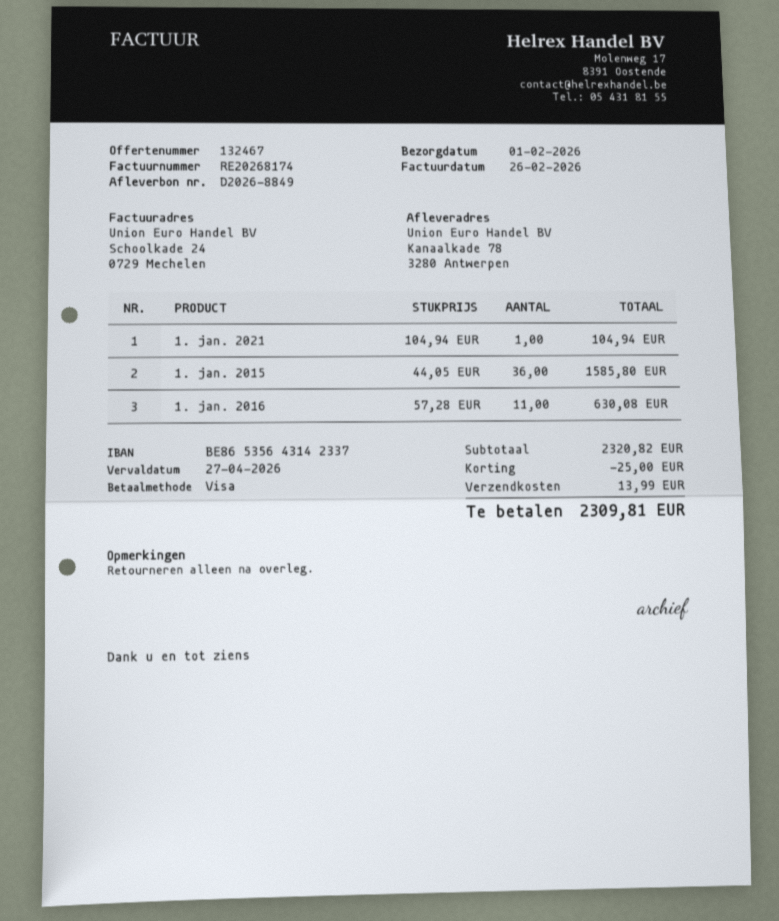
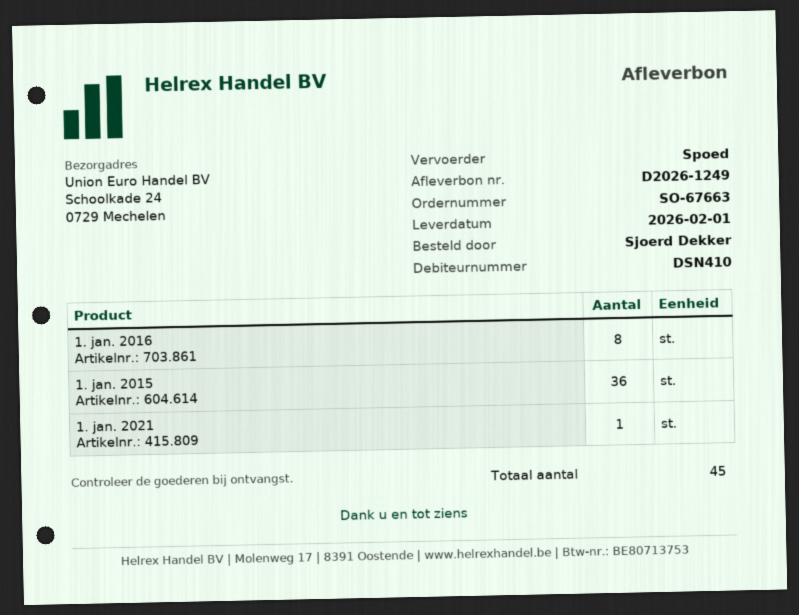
delivery note number: D2026-8849 -> D2026-1249
ship to: Kanaalkade 78, 3280 Antwerpen -> Schoolkade 24, 0729 Mechelen
1. jan. 2016: 11 -> 8

